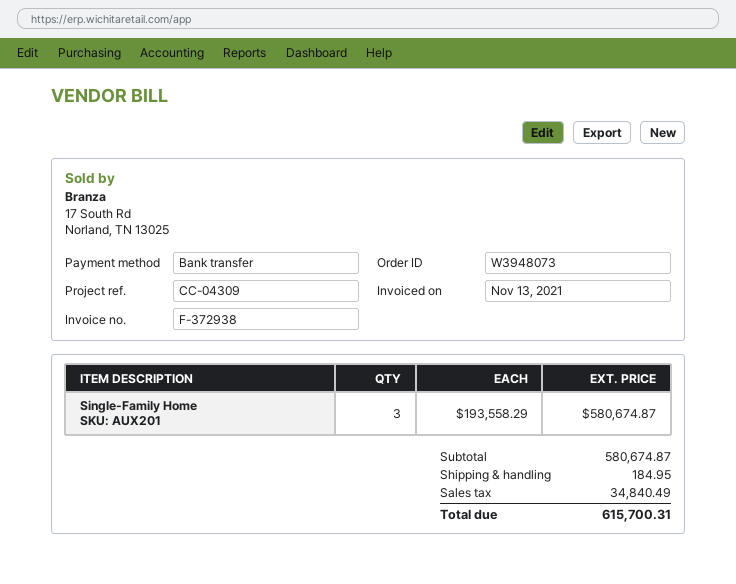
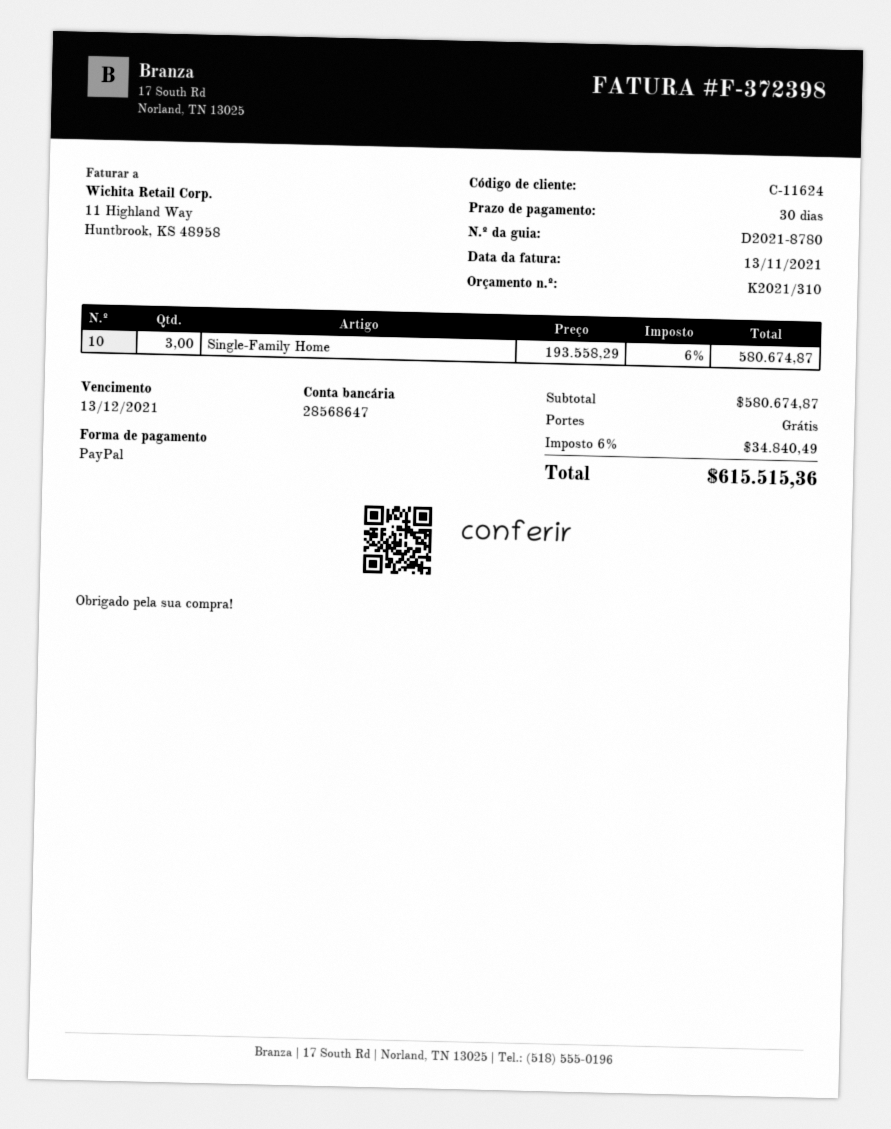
invoice number: F-372938 -> F-372398
payment method: bank transfer -> PayPal
shipping: 184.95 -> 0.00
total: 615700.31 -> 615515.36

